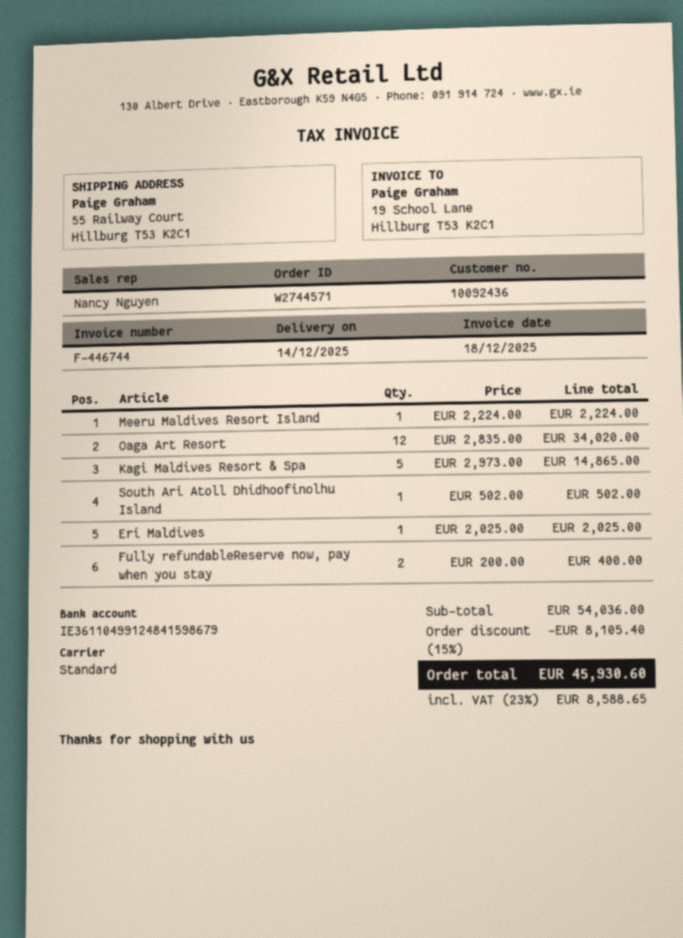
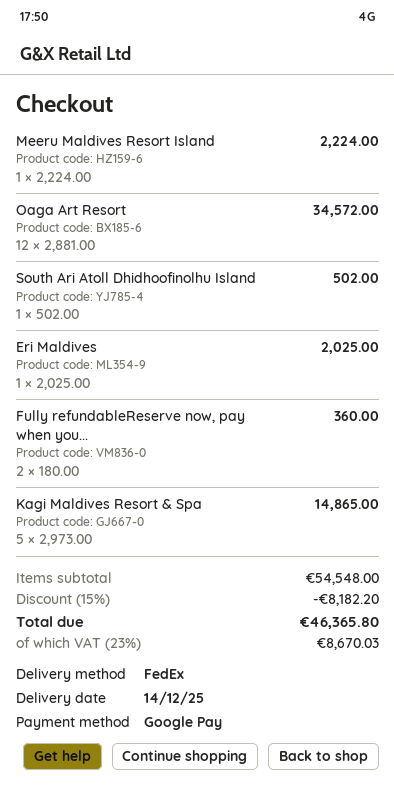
shipping method: standard -> FedEx
Oaga Art Resort: 12 x 2835.00 = 34020.00 -> 12 x 2881.00 = 34572.00
Fully refundableReserve now, pay when you stay: 2 x 200.00 = 400.00 -> 2 x 180.00 = 360.00
subtotal: 54036.00 -> 54548.00
discount: 15% = 8105.40 -> 15% = 8182.20
tax: 23% = 8588.65 -> 23% = 8670.03
total: 45930.60 -> 46365.80

